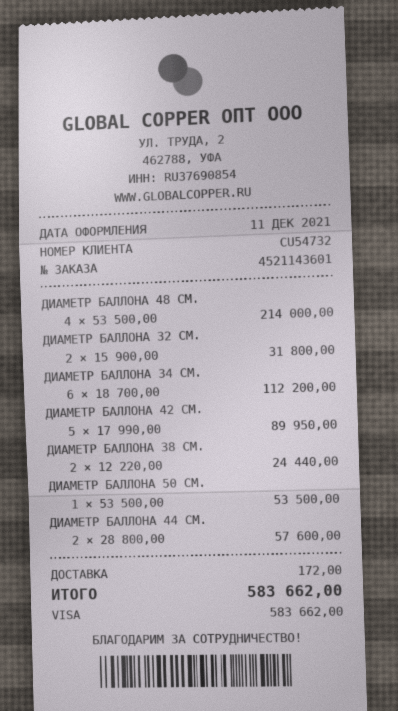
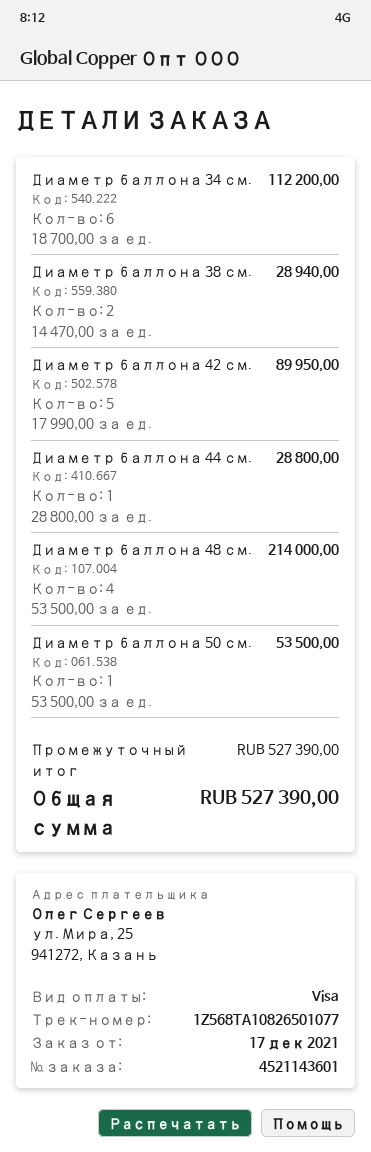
order date: 2021-12-11 -> 2021-12-17
ДИАМЕТР БАЛЛОНА 32 СМ.: 2 x 15900.00 = 31800.00 -> none
ДИАМЕТР БАЛЛОНА 38 СМ.: 2 x 12220.00 = 24440.00 -> 2 x 14470.00 = 28940.00
ДИАМЕТР БАЛЛОНА 44 СМ.: 2 x 28800.00 = 57600.00 -> 1 x 28800.00 = 28800.00
shipping: 172.00 -> none
total: 583662.00 -> 527390.00

